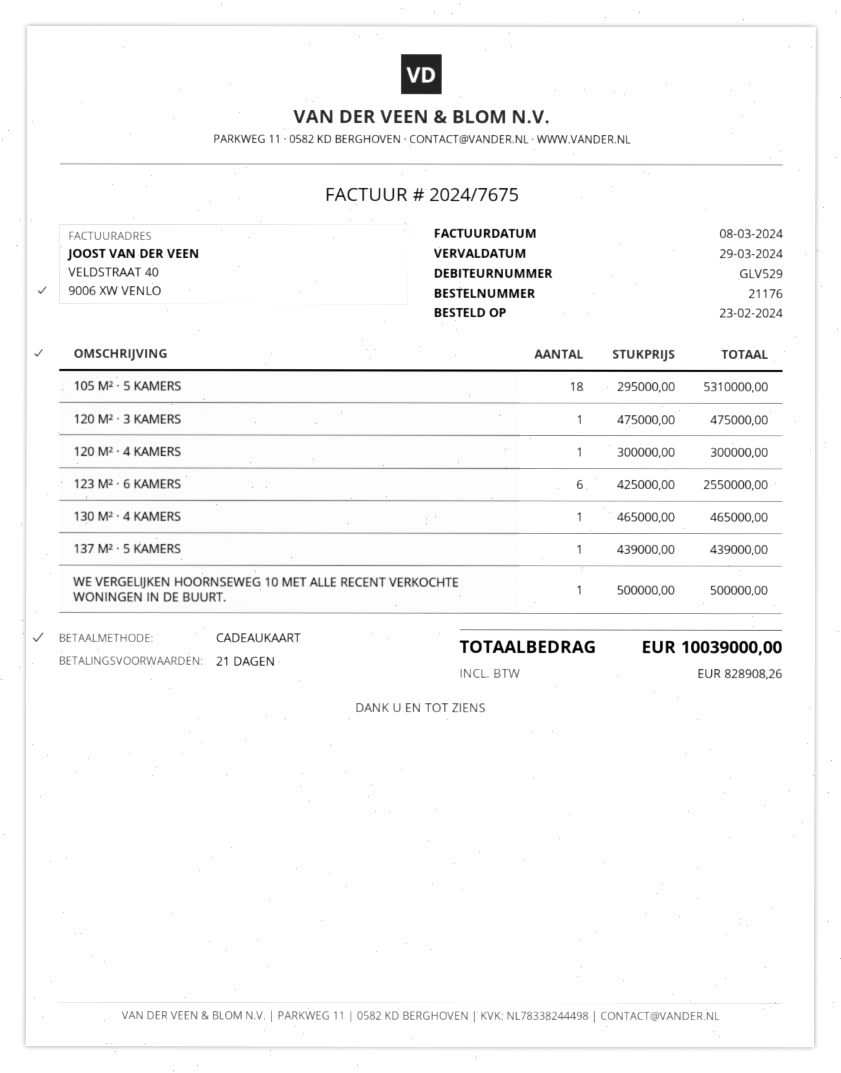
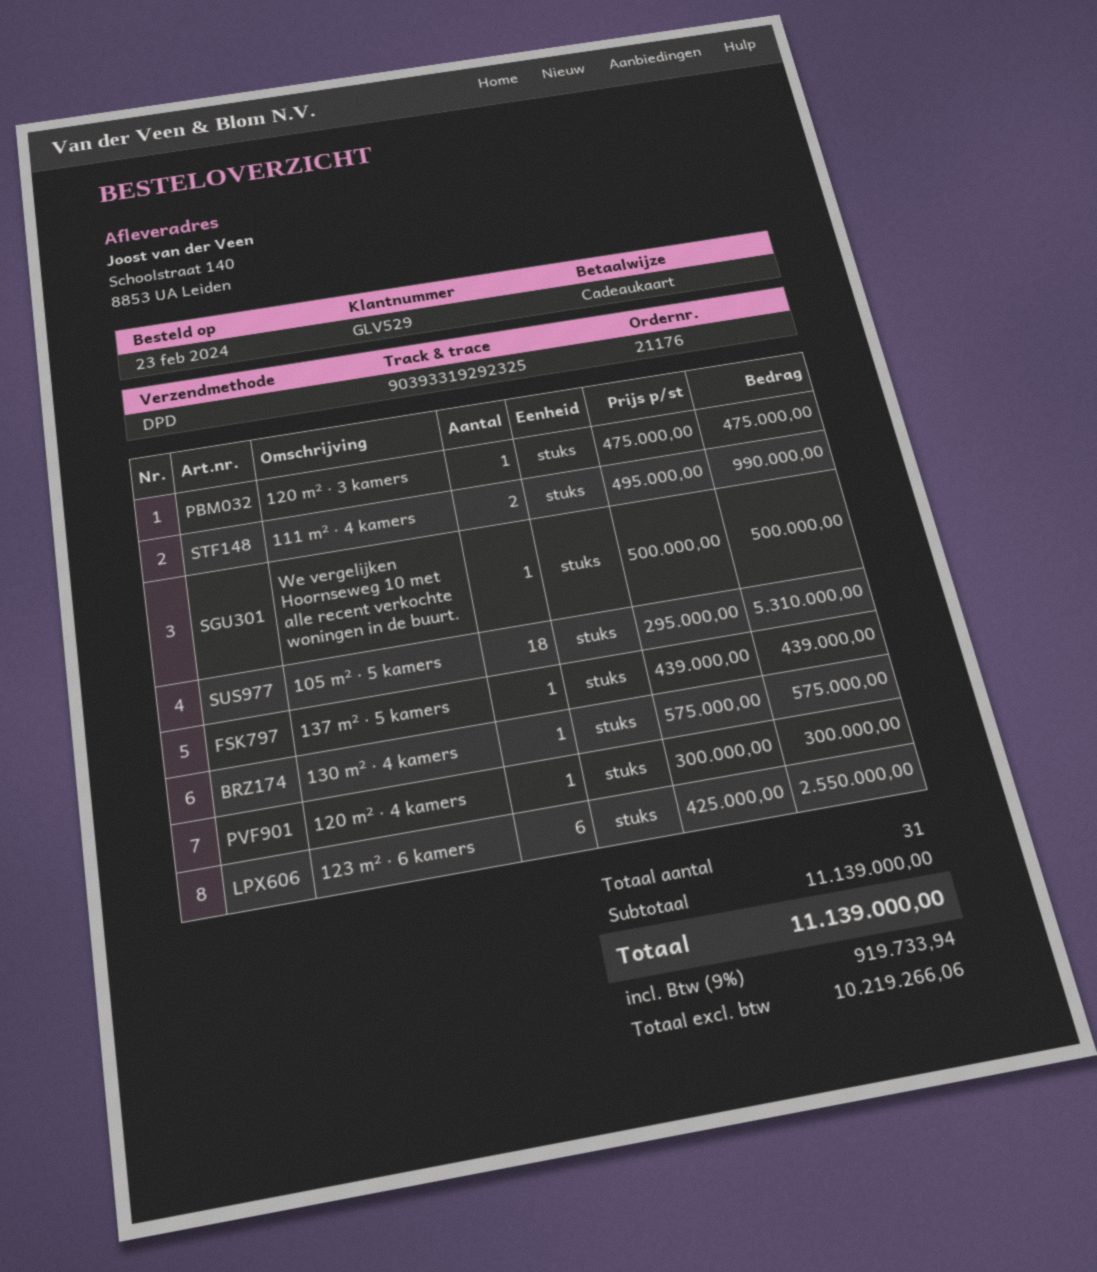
130 M² · 4 KAMERS: 1 x 465000.00 = 465000.00 -> 1 x 575000.00 = 575000.00
111 m² · 4 kamers: none -> 2 x 495000.00 = 990000.00
tax: 828908.26 -> 919733.94
total: 10039000.00 -> 11139000.00

